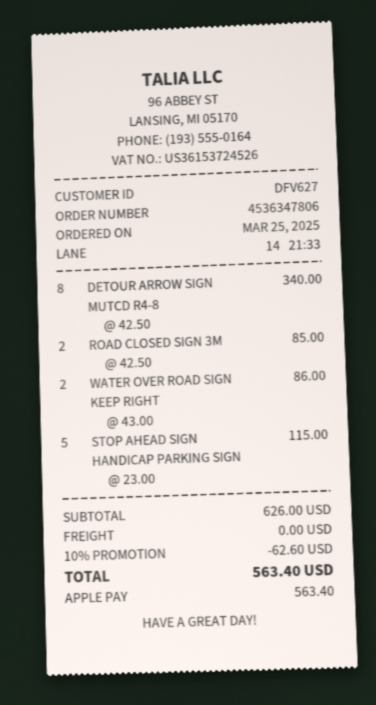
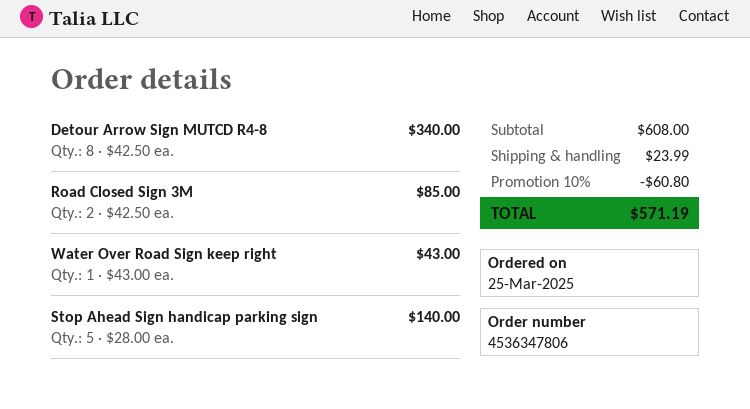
WATER OVER ROAD SIGN KEEP RIGHT: 2 x 43.00 = 86.00 -> 1 x 43.00 = 43.00
STOP AHEAD SIGN HANDICAP PARKING SIGN: 5 x 23.00 = 115.00 -> 5 x 28.00 = 140.00
subtotal: 626.00 -> 608.00
discount: 10% = 62.60 -> 10% = 60.80
shipping: 0.00 -> 23.99
total: 563.40 -> 571.19

